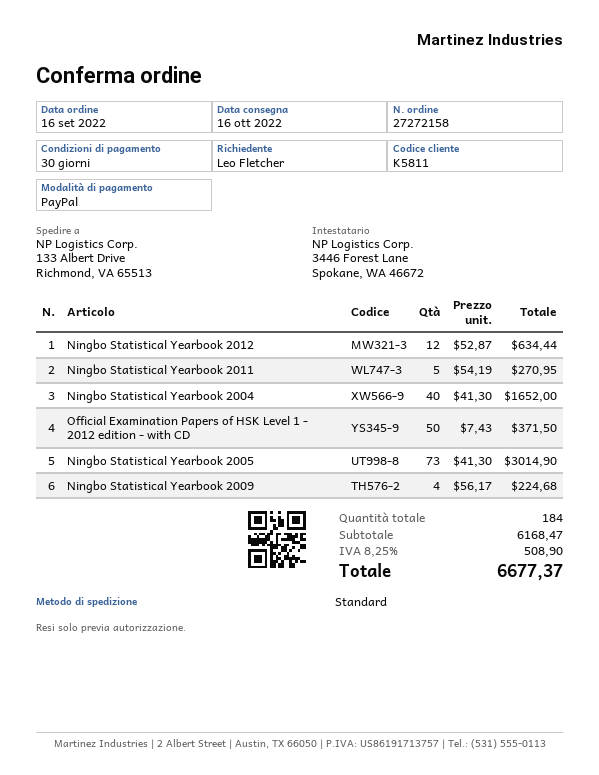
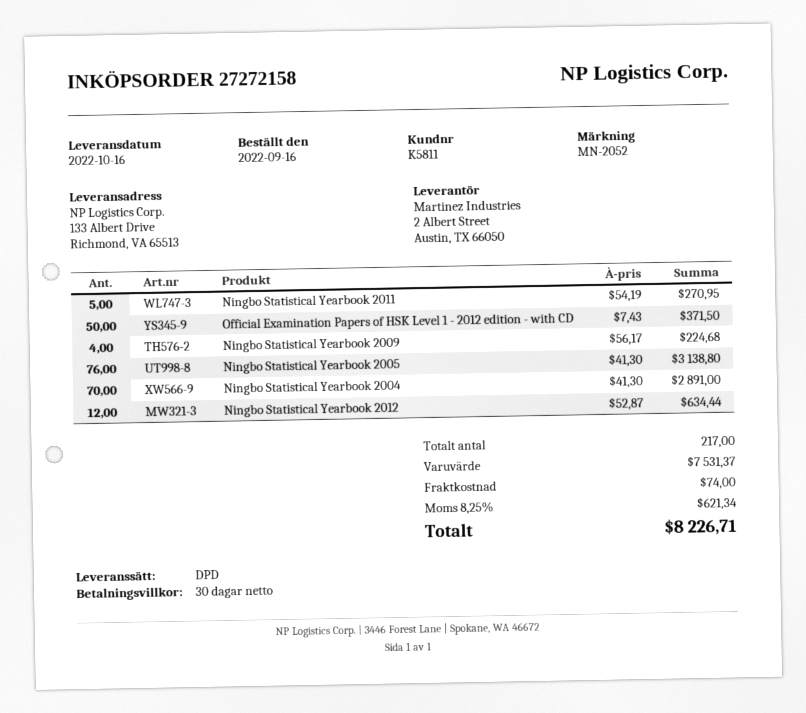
shipping method: standard -> DPD
Ningbo Statistical Yearbook 2004: 40 x 41.30 = 1652.00 -> 70 x 41.30 = 2891.00
Ningbo Statistical Yearbook 2005: 73 x 41.30 = 3014.90 -> 76 x 41.30 = 3138.80
total quantity: 184 -> 217
subtotal: 6168.47 -> 7531.37
shipping: none -> 74.00
tax: 8.25% = 508.90 -> 8.25% = 621.34
total: 6677.37 -> 8226.71

